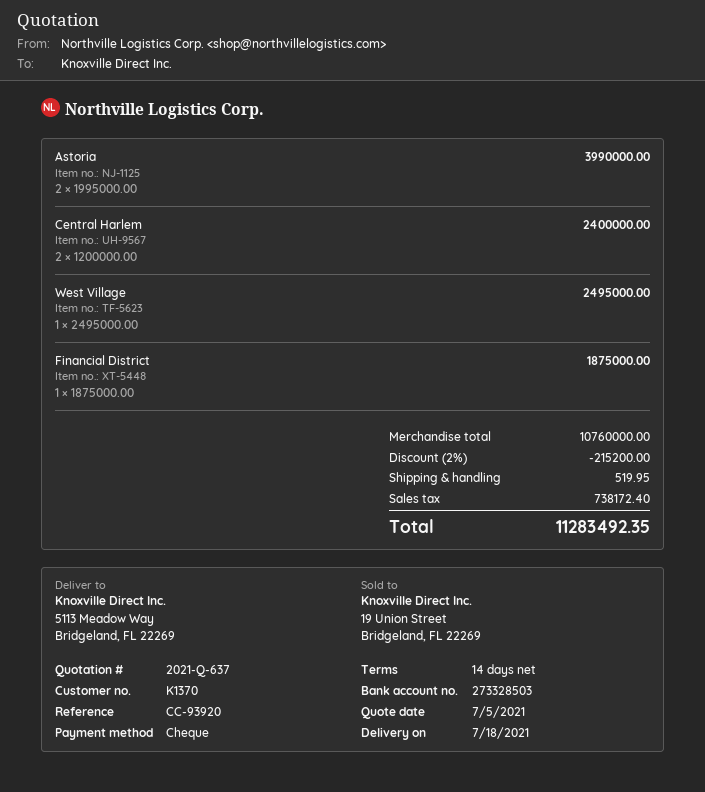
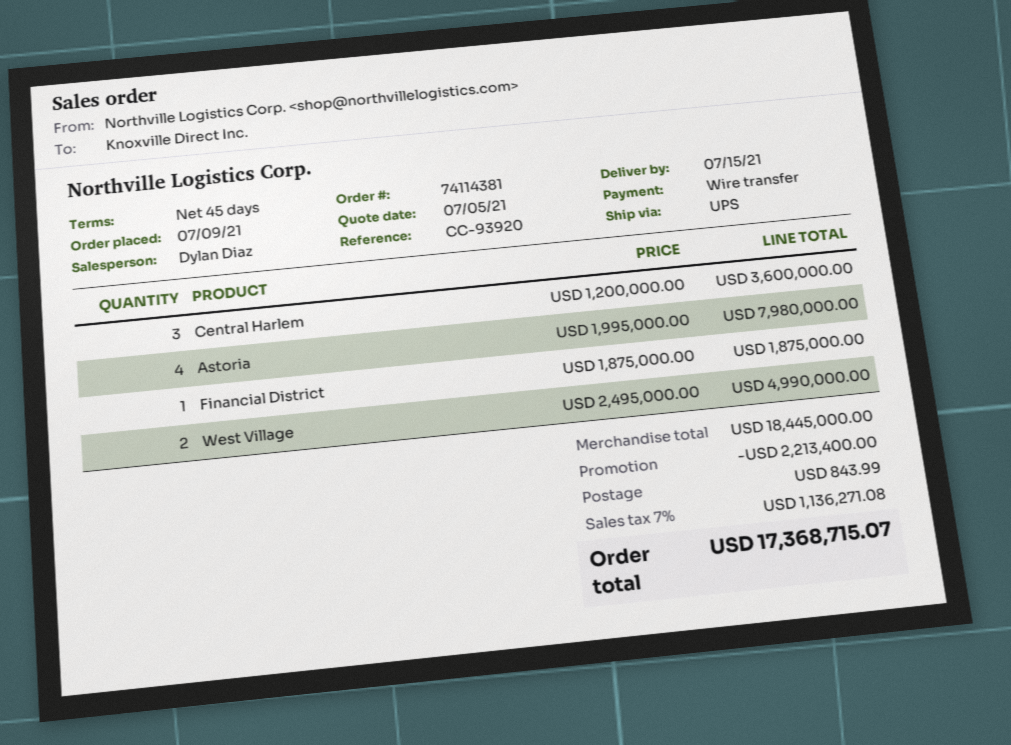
delivery date: 2021-07-18 -> 2021-07-15
payment terms: 14 days -> 45 days
payment method: cheque -> bank transfer
Astoria: 2 x 1995000.00 = 3990000.00 -> 4 x 1995000.00 = 7980000.00
Central Harlem: 2 x 1200000.00 = 2400000.00 -> 3 x 1200000.00 = 3600000.00
West Village: 1 x 2495000.00 = 2495000.00 -> 2 x 2495000.00 = 4990000.00
subtotal: 10760000.00 -> 18445000.00
discount: 215200.00 -> 2213400.00
shipping: 519.95 -> 843.99
tax: 738172.40 -> 1136271.08
total: 11283492.35 -> 17368715.07

